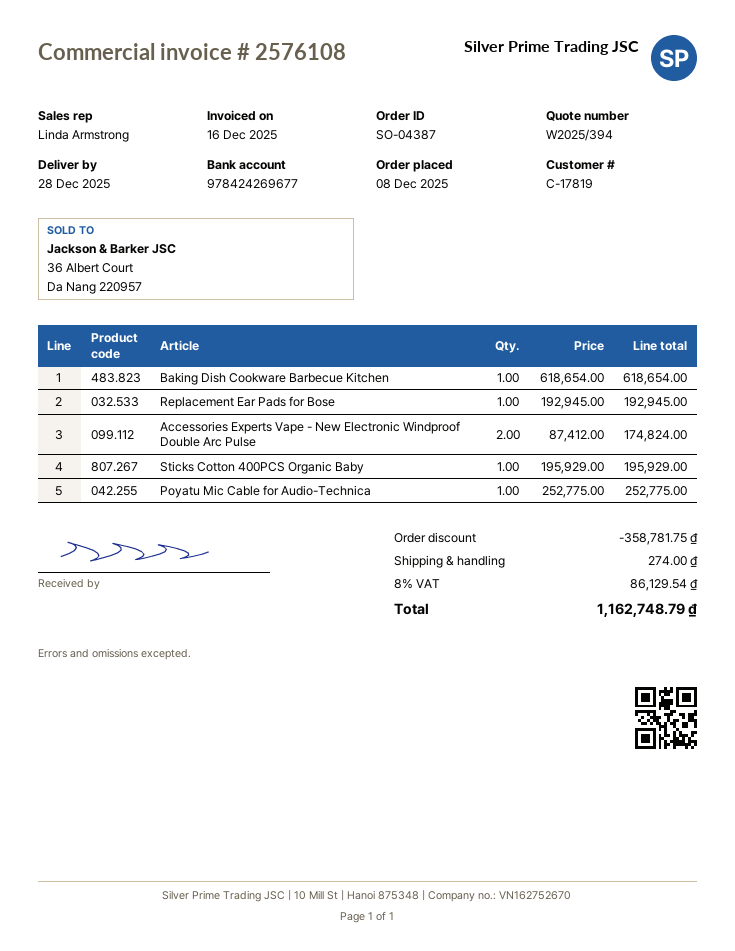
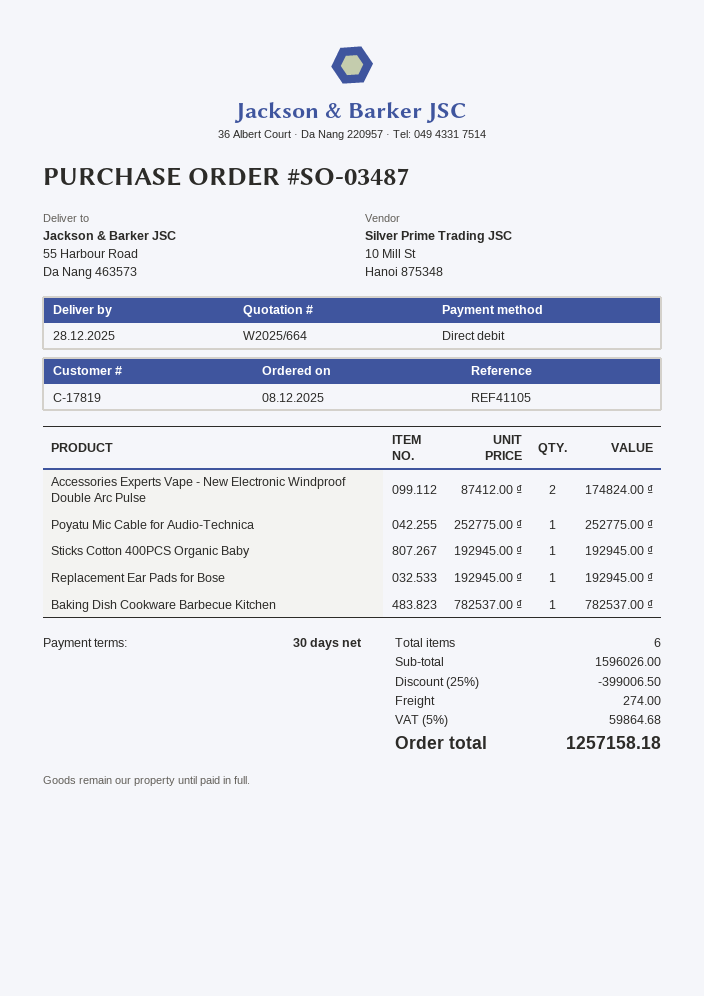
quote number: W2025/394 -> W2025/664
order number: SO-04387 -> SO-03487
Baking Dish Cookware Barbecue Kitchen: 1 x 618654.00 = 618654.00 -> 1 x 782537.00 = 782537.00
Sticks Cotton 400PCS Organic Baby: 1 x 195929.00 = 195929.00 -> 1 x 192945.00 = 192945.00
discount: 358781.75 -> 399006.50
tax: 8% = 86129.54 -> 5% = 59864.68
total: 1162748.79 -> 1257158.18

